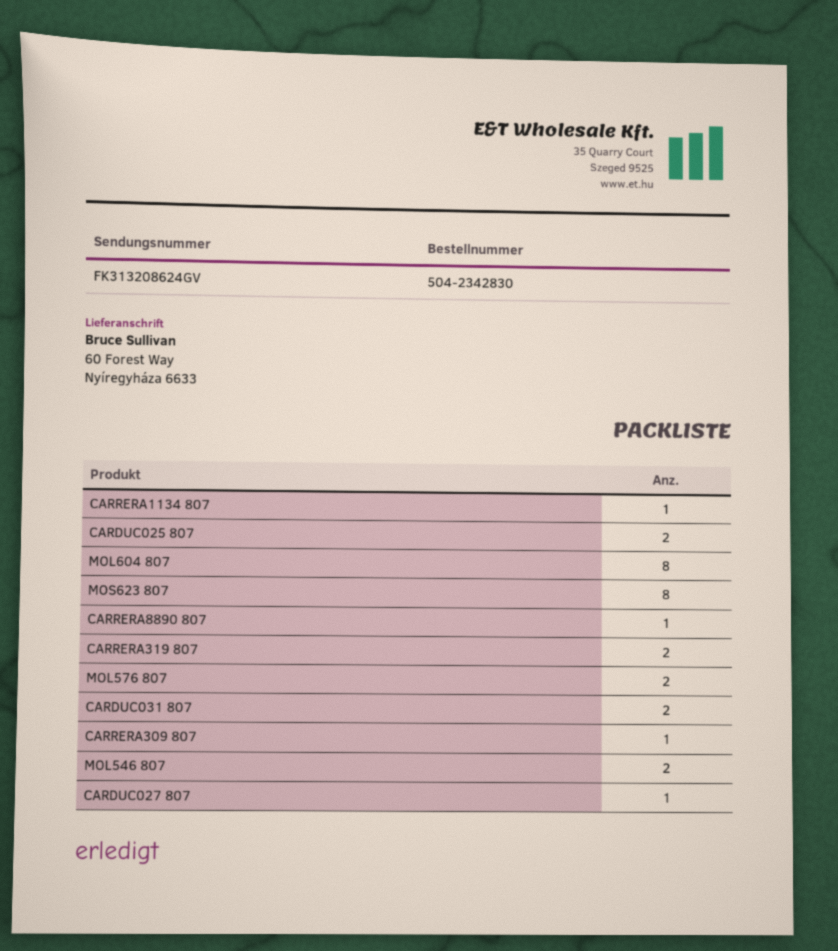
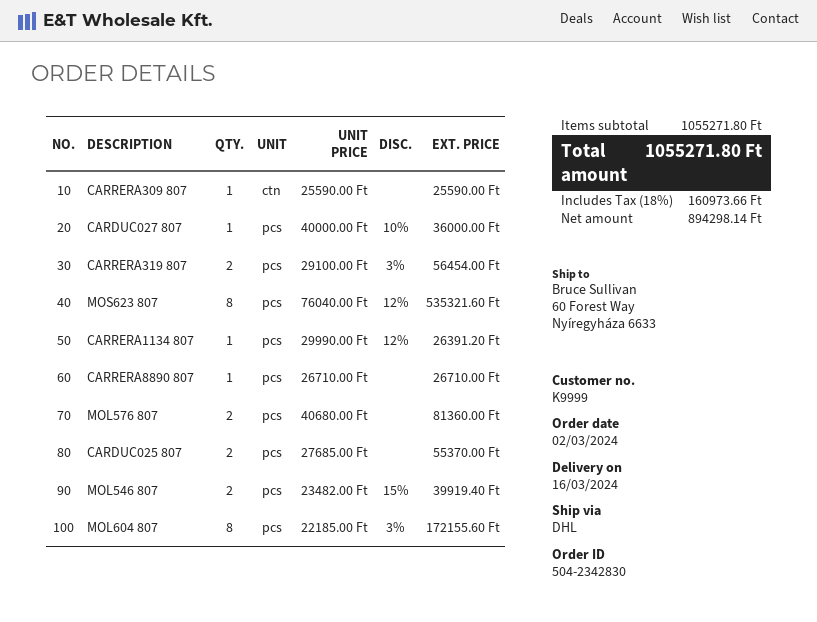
CARDUC031 807: 2 -> none

